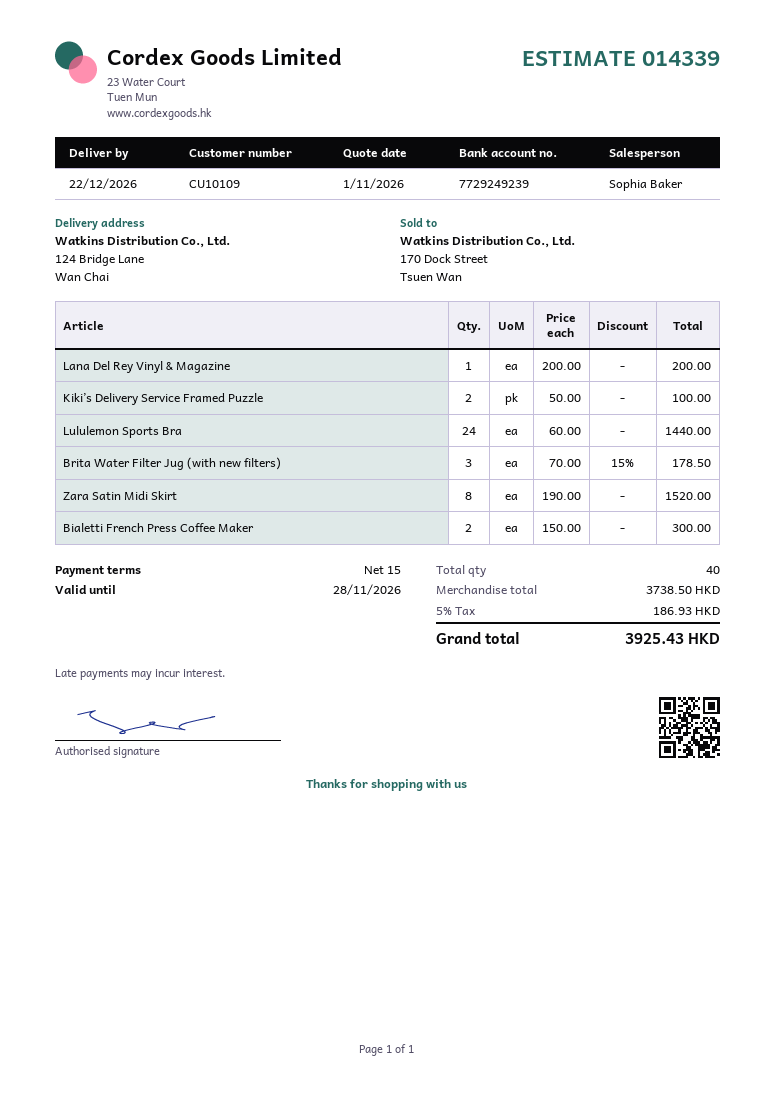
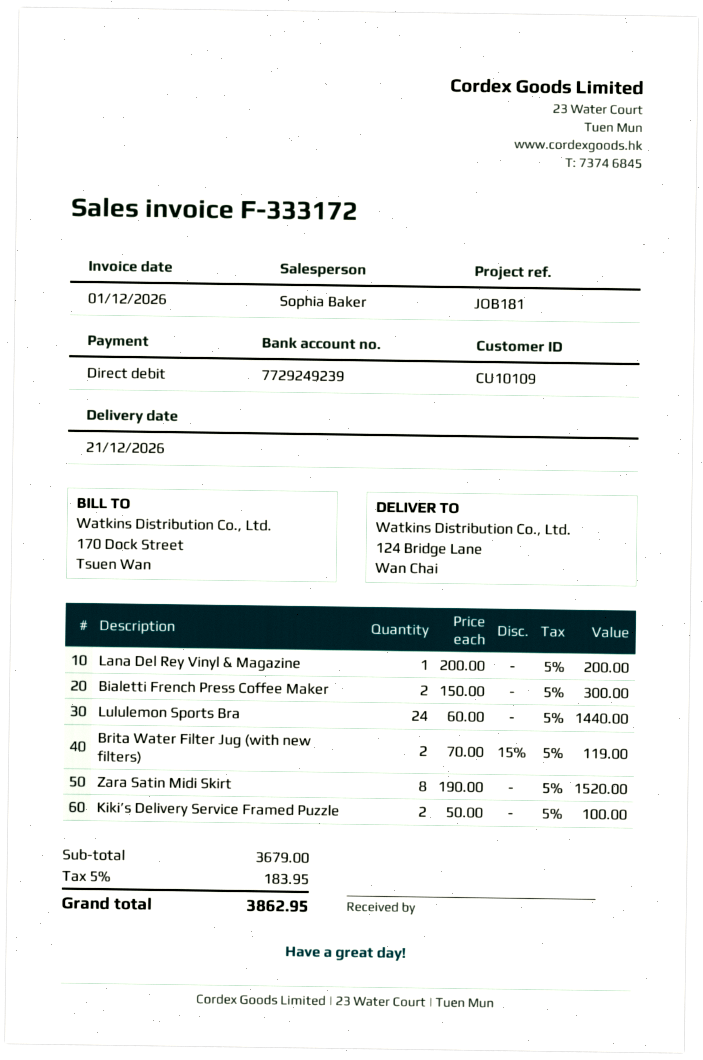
delivery date: 2026-12-22 -> 2026-12-21
Brita Water Filter Jug (with new filters): 3 x 70.00 - 15% = 178.50 -> 2 x 70.00 - 15% = 119.00
subtotal: 3738.50 -> 3679.00
tax: 5% = 186.93 -> 5% = 183.95
total: 3925.43 -> 3862.95

